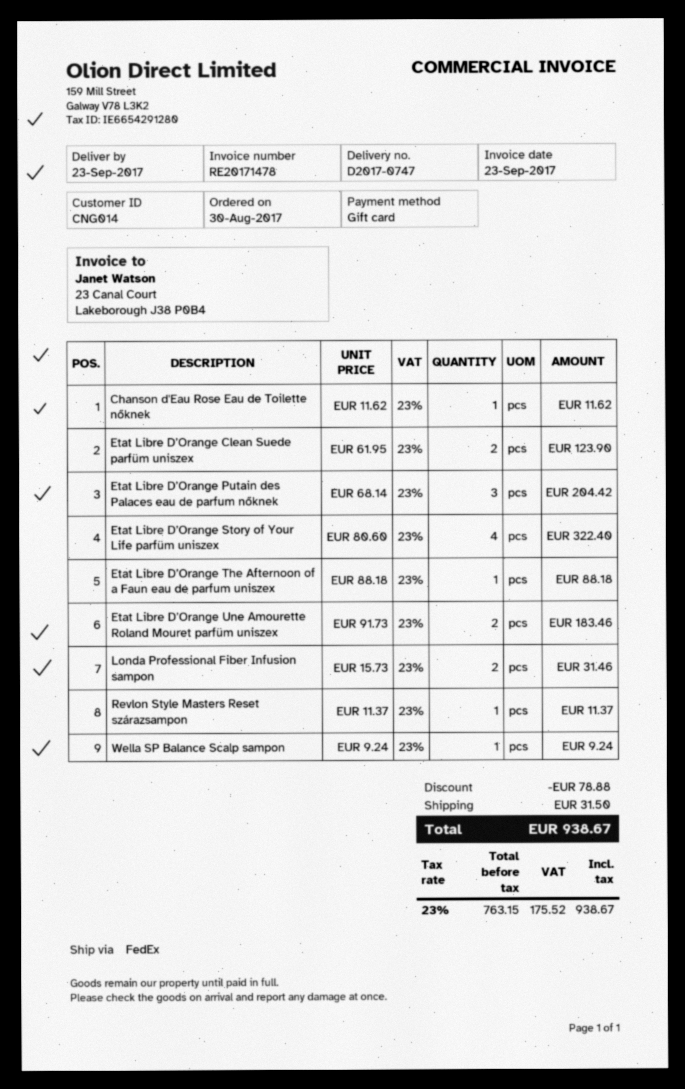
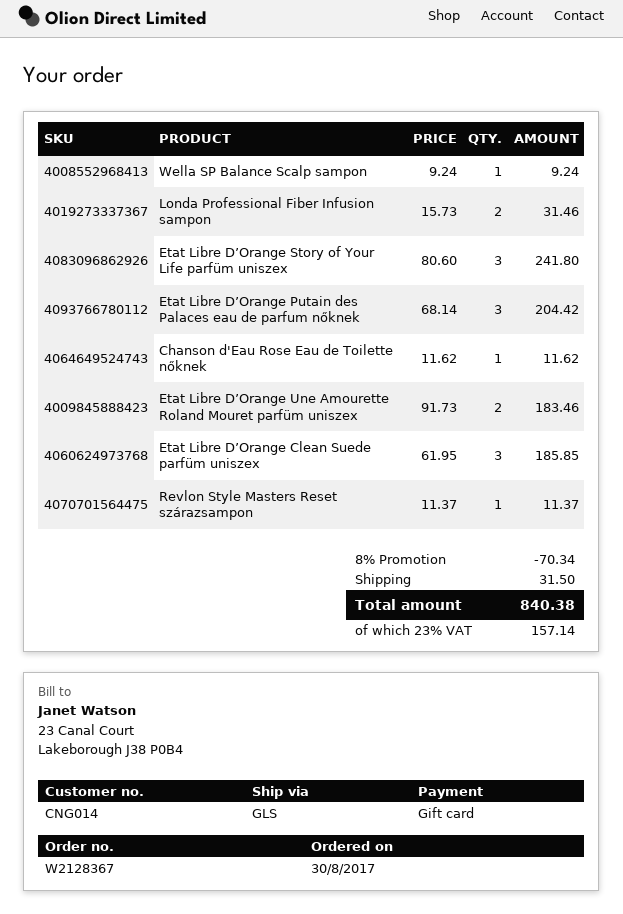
shipping method: FedEx -> GLS
Etat Libre D’Orange Clean Suede parfüm uniszex: 2 x 61.95 = 123.90 -> 3 x 61.95 = 185.85
Etat Libre D’Orange Story of Your Life parfüm uniszex: 4 x 80.60 = 322.40 -> 3 x 80.60 = 241.80
Etat Libre D’Orange The Afternoon of a Faun eau de parfum uniszex: 1 x 88.18 = 88.18 -> none
discount: 78.88 -> 70.34
tax: 23% = 175.52 -> 23% = 157.14
total: 938.67 -> 840.38

